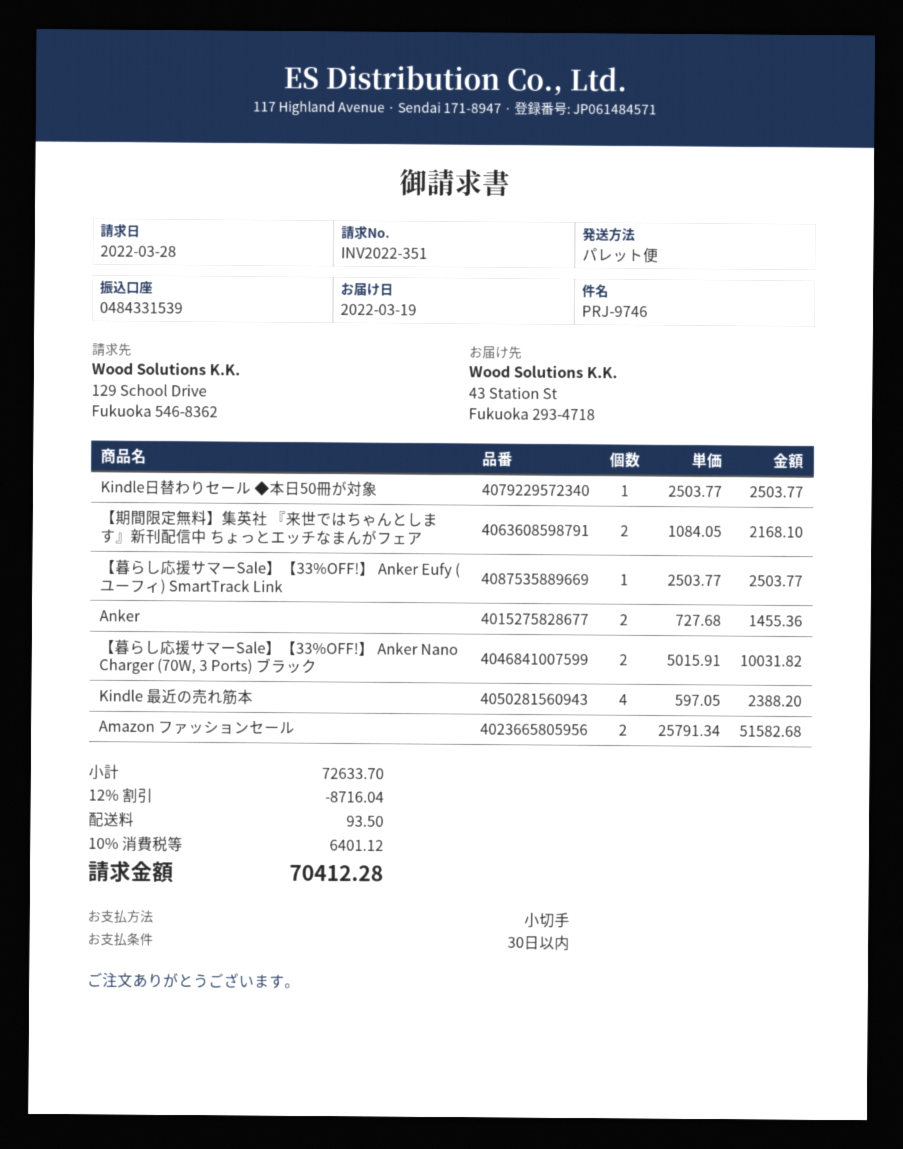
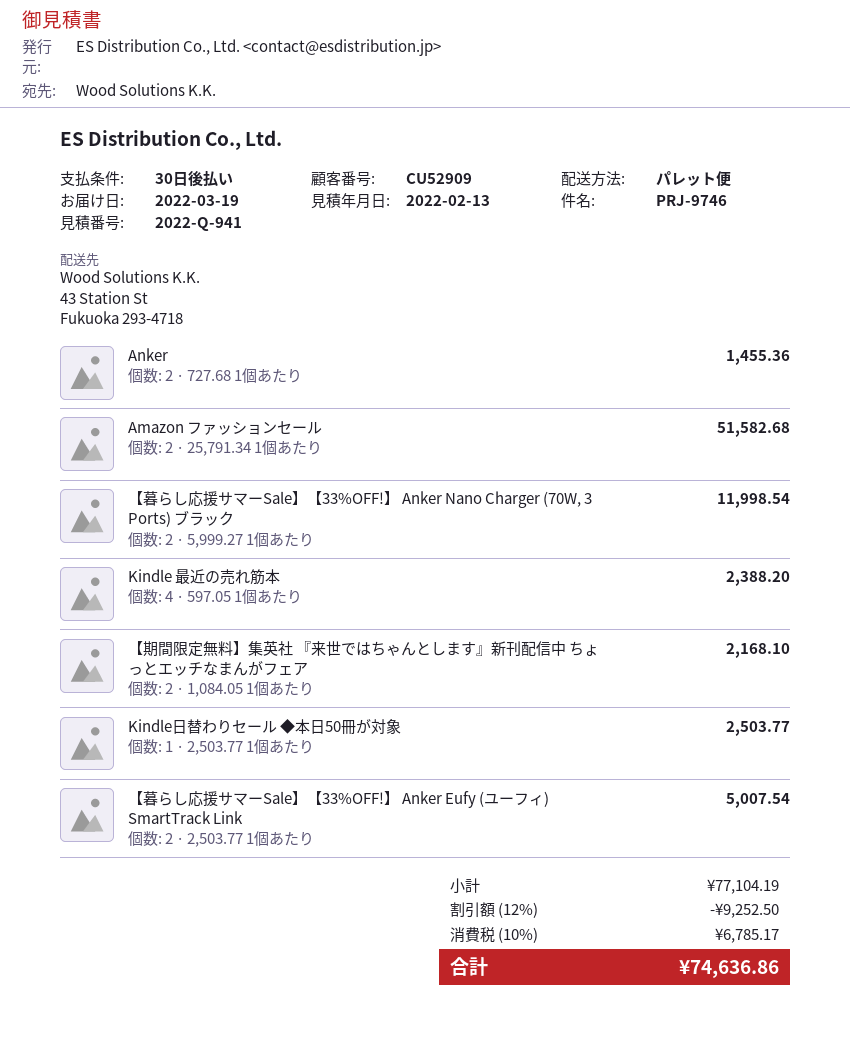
【暮らし応援サマーSale】【33%OFF!】 Anker Eufy (ユーフィ) SmartTrack Link: 1 x 2503.77 = 2503.77 -> 2 x 2503.77 = 5007.54
【暮らし応援サマーSale】【33%OFF!】 Anker Nano Charger (70W, 3 Ports) ブラック: 2 x 5015.91 = 10031.82 -> 2 x 5999.27 = 11998.54
subtotal: 72633.70 -> 77104.19
discount: 12% = 8716.04 -> 12% = 9252.50
shipping: 93.50 -> none
tax: 10% = 6401.12 -> 10% = 6785.17
total: 70412.28 -> 74636.86

